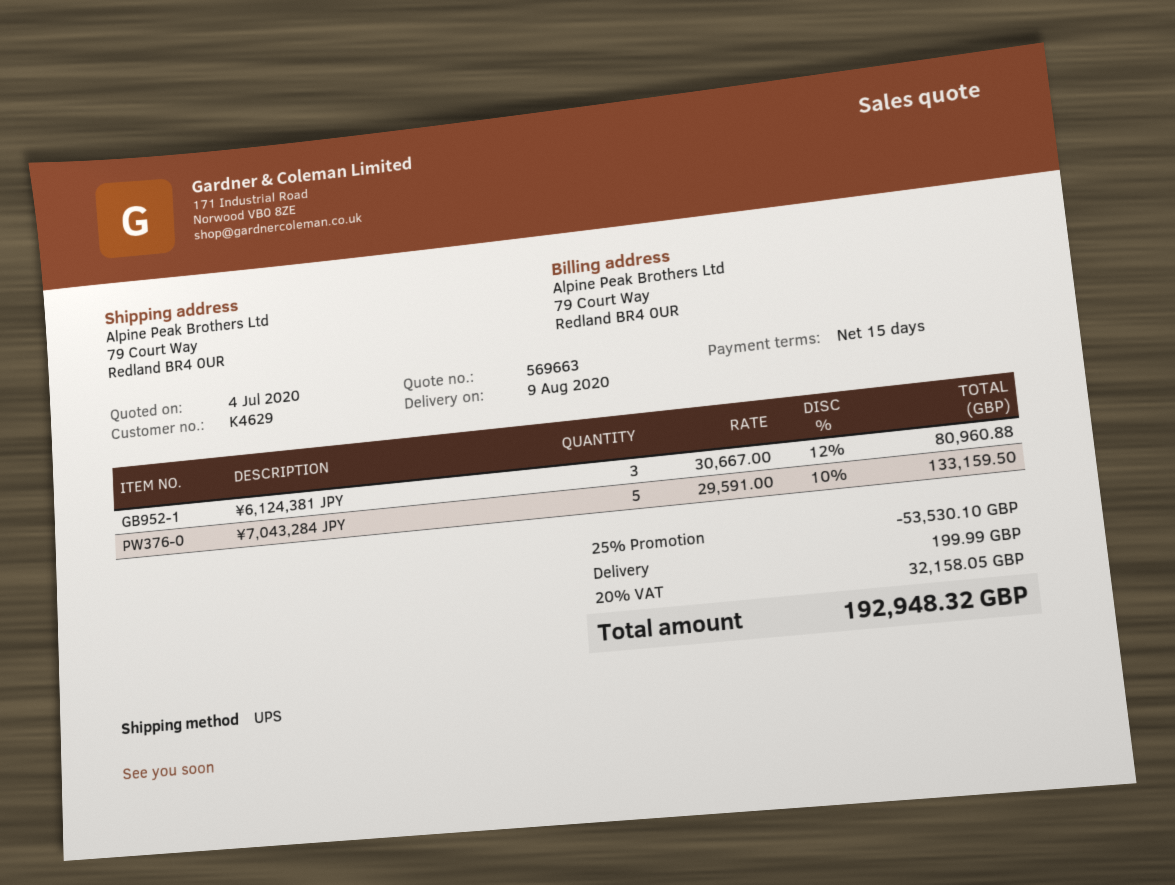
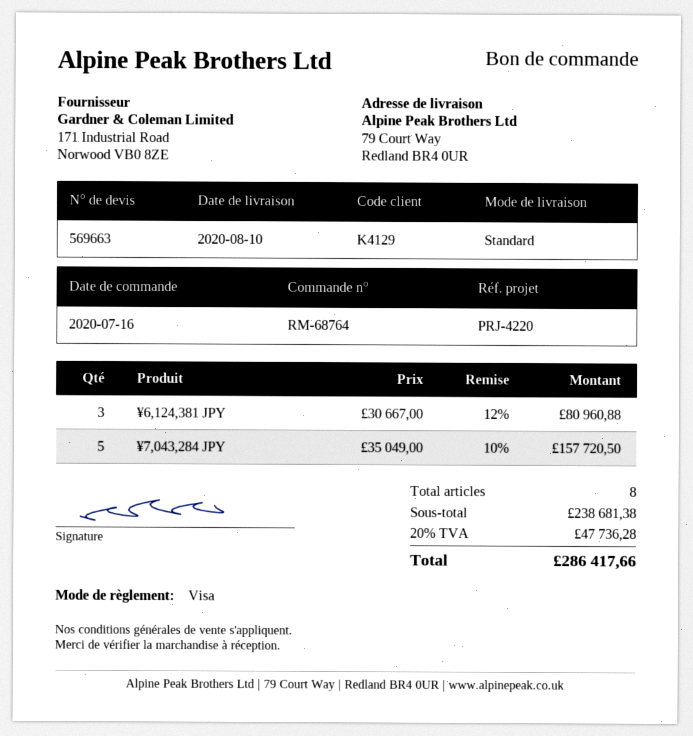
delivery date: 2020-08-09 -> 2020-08-10
customer number: K4629 -> K4129
shipping method: UPS -> standard
¥7,043,284 JPY: 5 x 29591.00 - 10% = 133159.50 -> 5 x 35049.00 - 10% = 157720.50
discount: 25% = 53530.10 -> none
shipping: 199.99 -> none
tax: 20% = 32158.05 -> 20% = 47736.28
total: 192948.32 -> 286417.66

